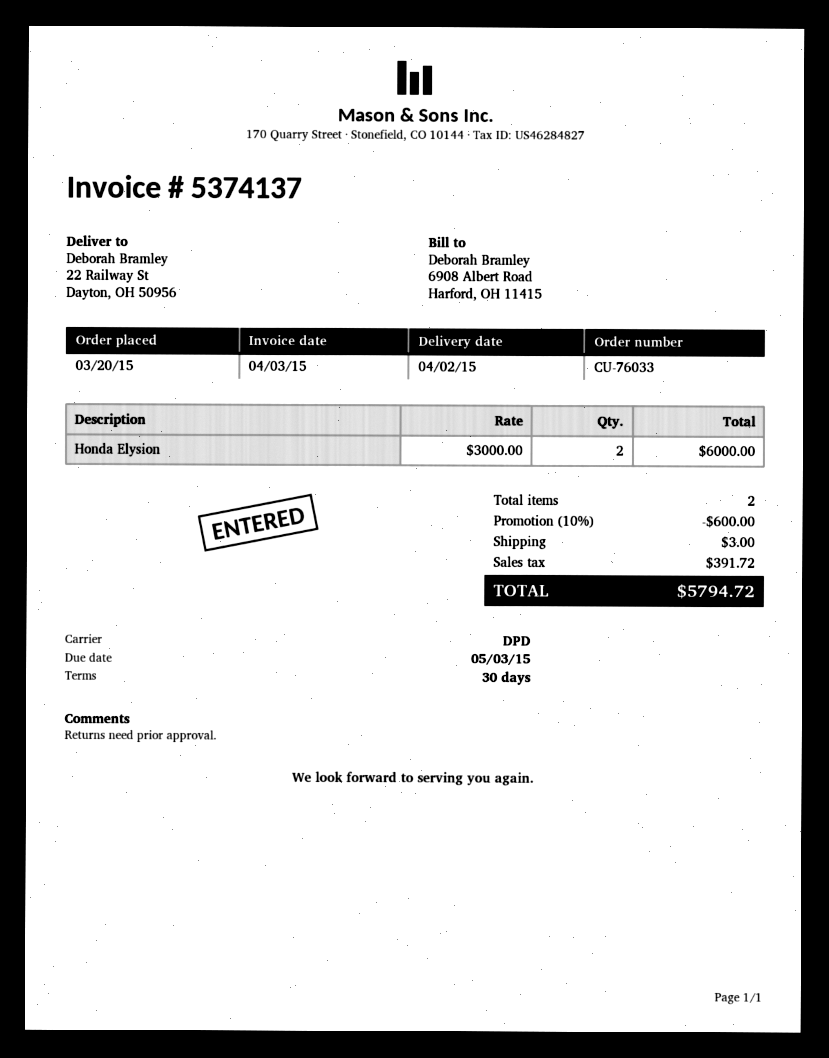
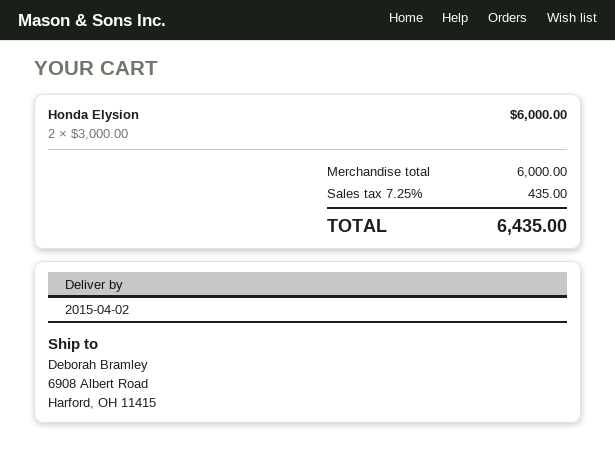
ship to: 22 Railway St, Dayton, OH 50956 -> 6908 Albert Road, Harford, OH 11415
discount: 10% = 600.00 -> none
shipping: 3.00 -> none
tax: 391.72 -> 435.00
total: 5794.72 -> 6435.00

